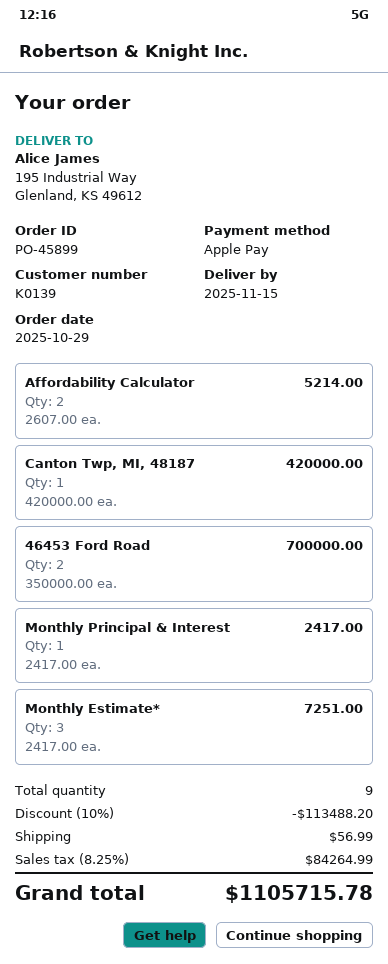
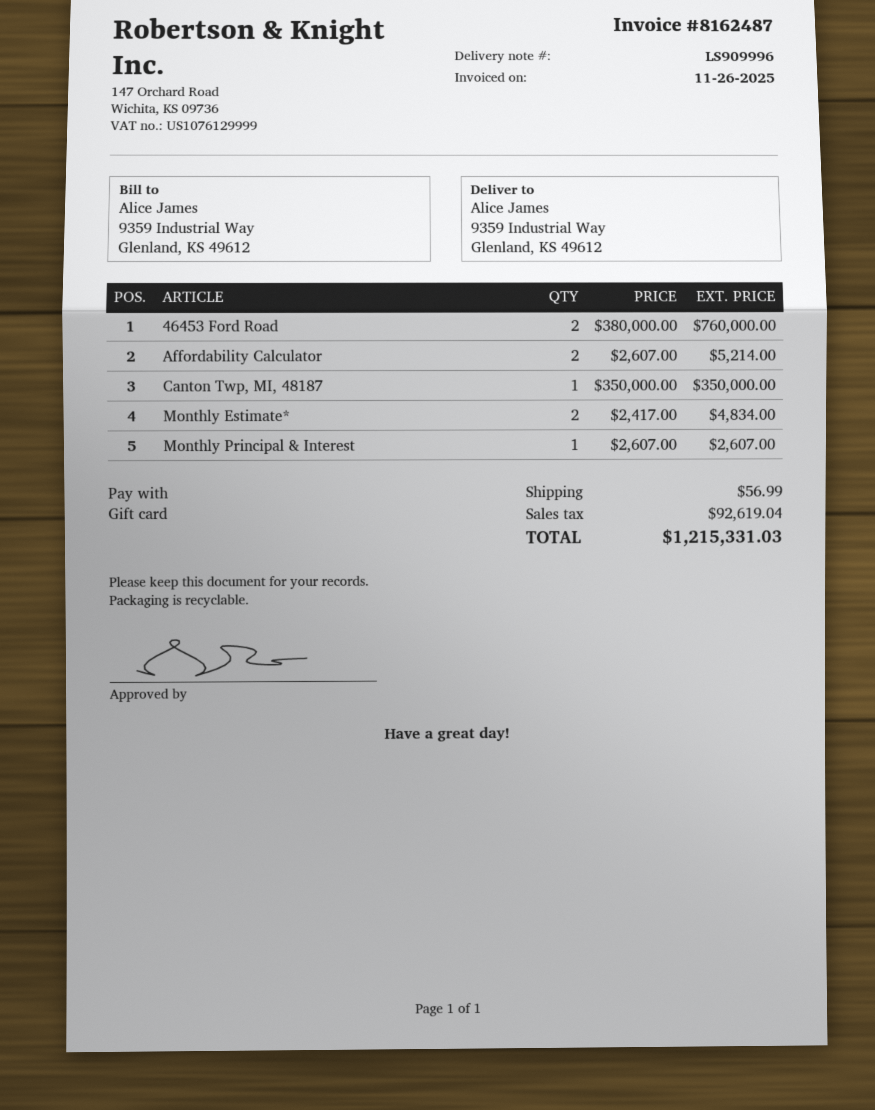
payment method: Apple Pay -> gift card
ship to: 195 Industrial Way, Glenland, KS 49612 -> 9359 Industrial Way, Glenland, KS 49612
Canton Twp, MI, 48187: 1 x 420000.00 = 420000.00 -> 1 x 350000.00 = 350000.00
46453 Ford Road: 2 x 350000.00 = 700000.00 -> 2 x 380000.00 = 760000.00
Monthly Principal & Interest: 1 x 2417.00 = 2417.00 -> 1 x 2607.00 = 2607.00
Monthly Estimate*: 3 x 2417.00 = 7251.00 -> 2 x 2417.00 = 4834.00
discount: 10% = 113488.20 -> none
tax: 84264.99 -> 92619.04
total: 1105715.78 -> 1215331.03

